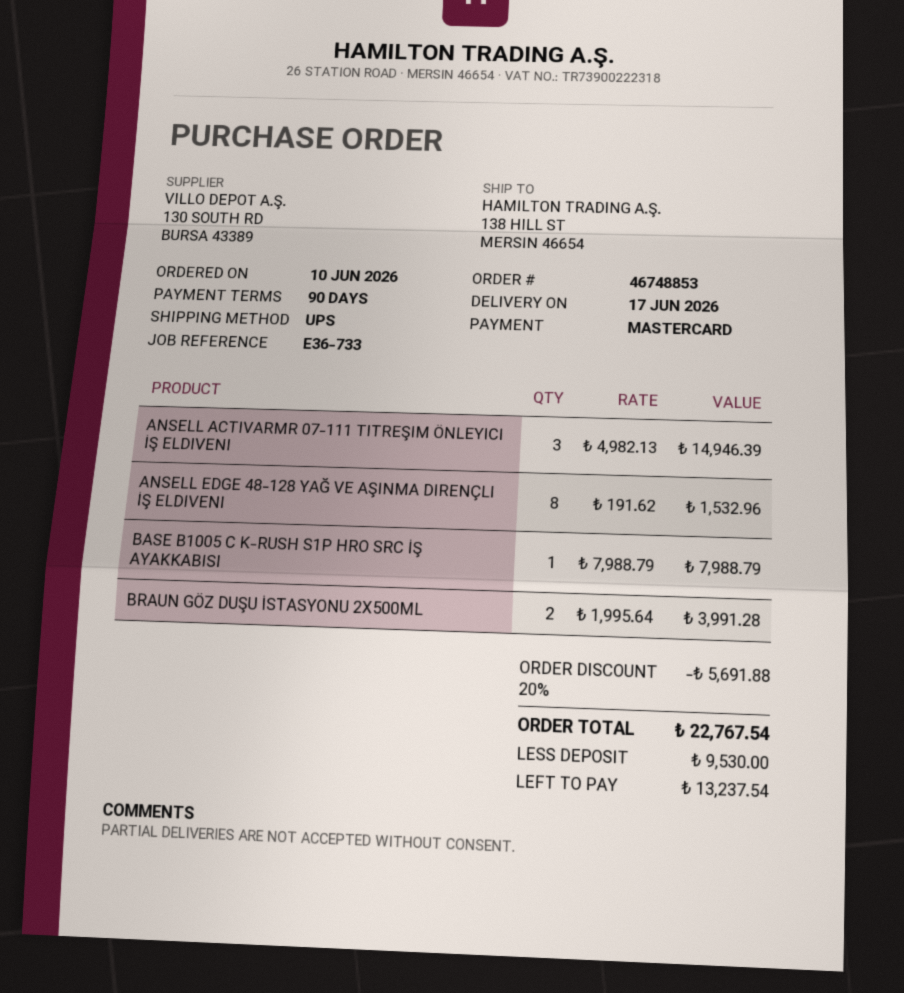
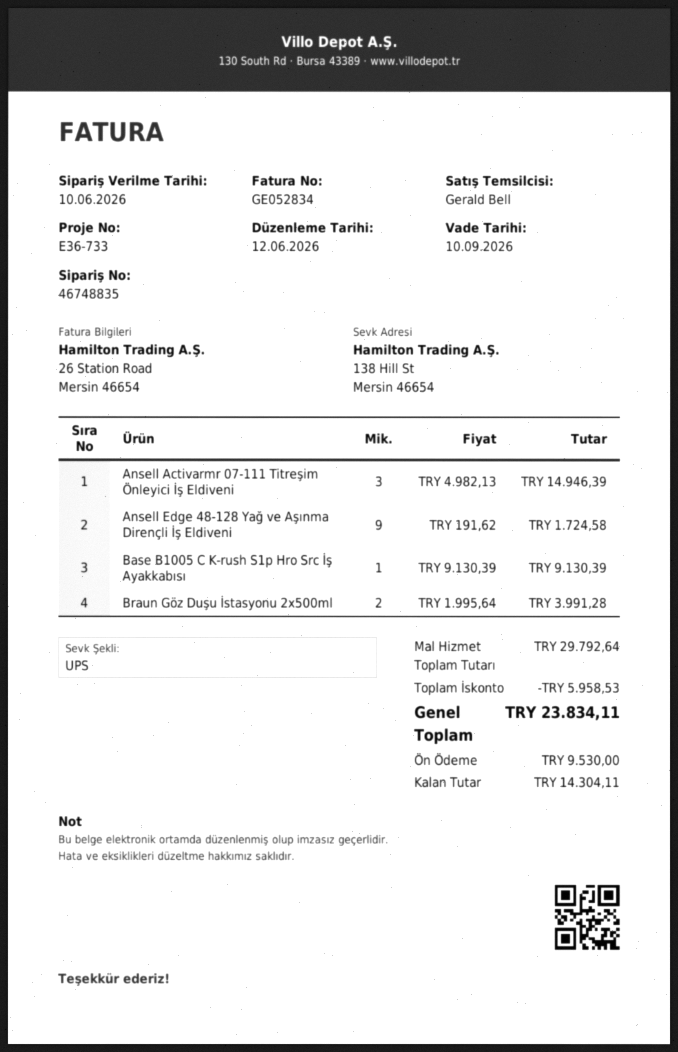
order number: 46748853 -> 46748835
ANSELL EDGE 48-128 YAĞ VE AŞINMA DIRENÇLI İŞ ELDIVENI: 8 x 191.62 = 1532.96 -> 9 x 191.62 = 1724.58
BASE B1005 C K-RUSH S1P HRO SRC İŞ AYAKKABISI: 1 x 7988.79 = 7988.79 -> 1 x 9130.39 = 9130.39
discount: 5691.88 -> 5958.53
total: 22767.54 -> 23834.11
balance: 13237.54 -> 14304.11

